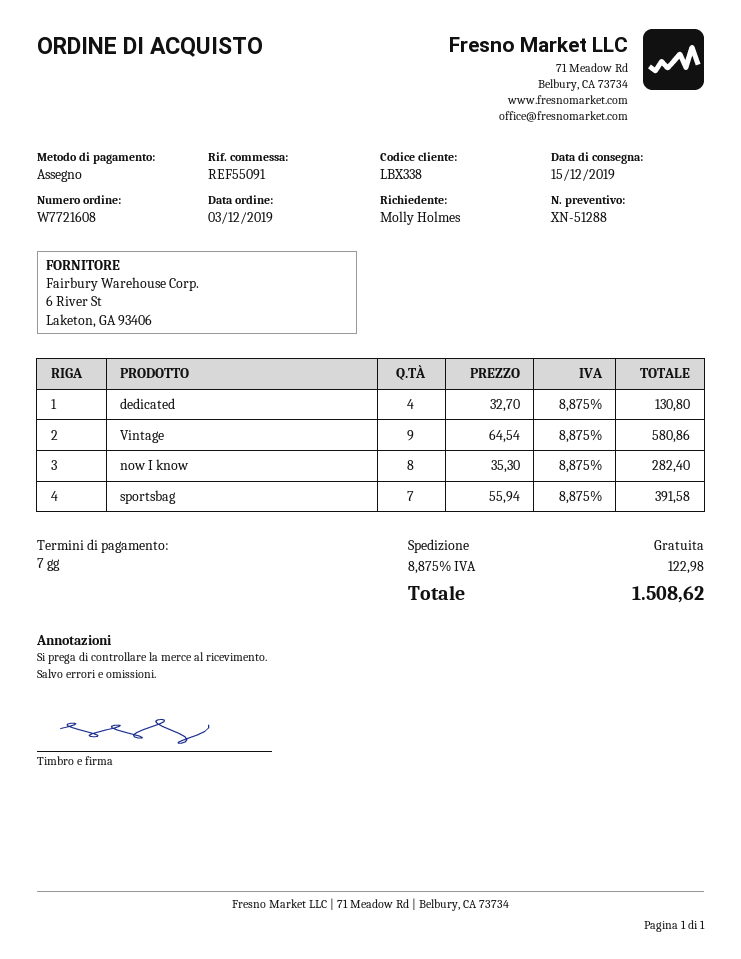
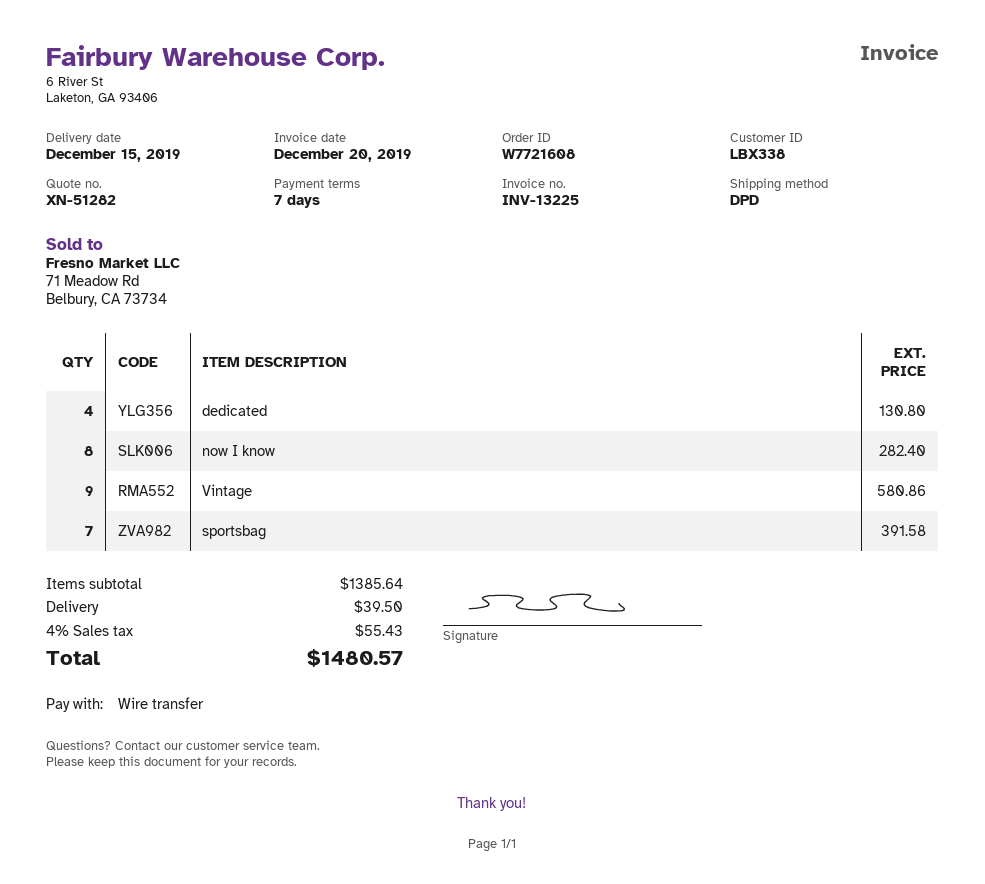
quote number: XN-51288 -> XN-51282
payment method: cheque -> bank transfer
shipping: 0.00 -> 39.50
tax: 8.875% = 122.98 -> 4% = 55.43
total: 1508.62 -> 1480.57

